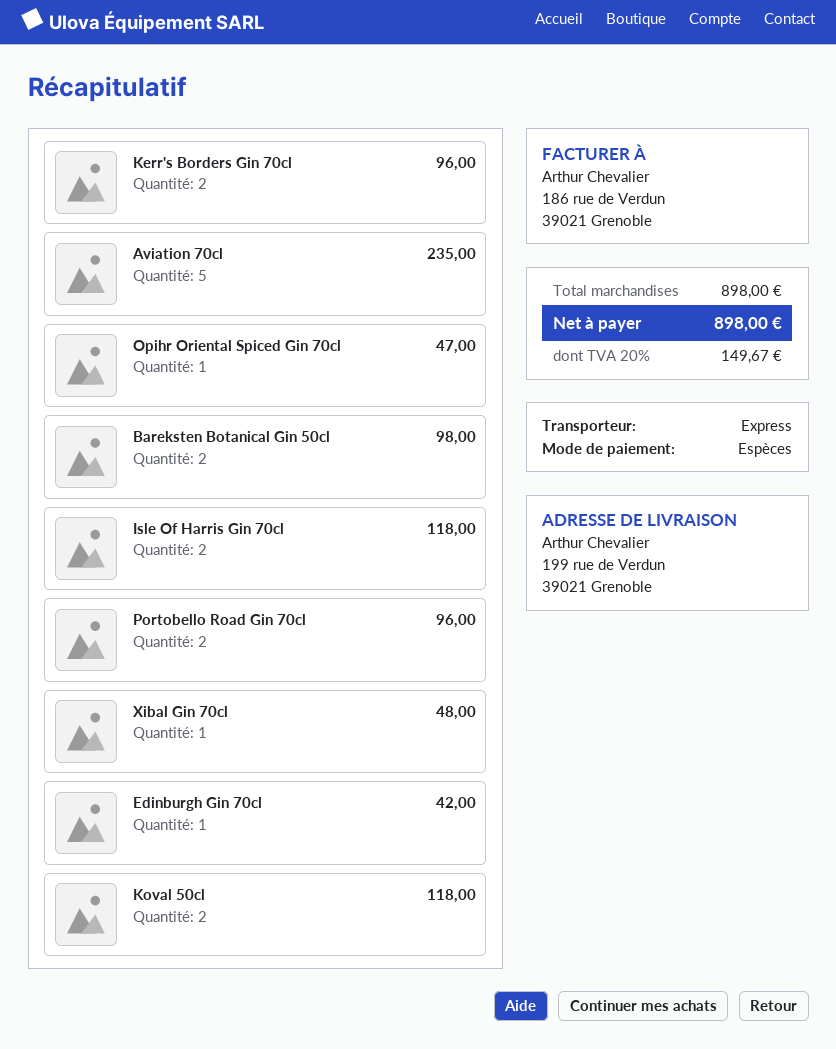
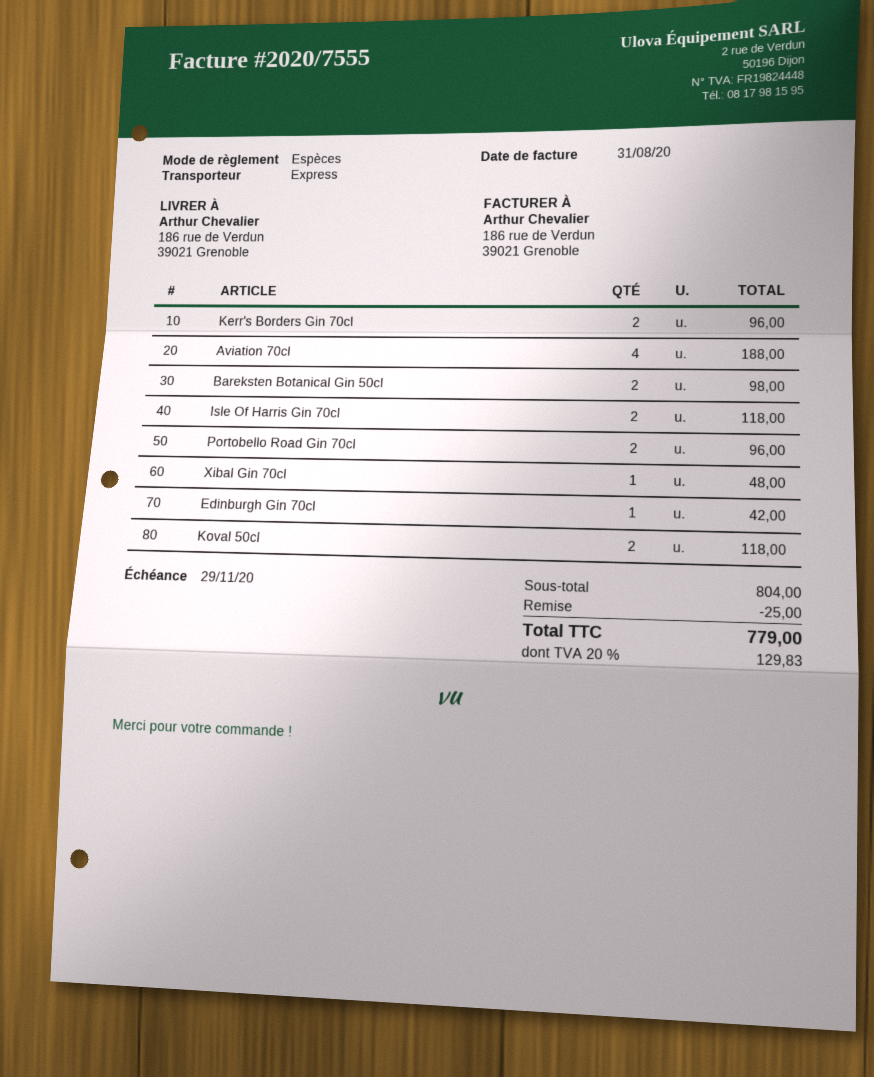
ship to: 199 rue de Verdun, 39021 Grenoble -> 186 rue de Verdun, 39021 Grenoble
Aviation 70cl: 5 for 235.00 -> 4 for 188.00
Opihr Oriental Spiced Gin 70cl: 1 for 47.00 -> none
subtotal: 898.00 -> 804.00
discount: none -> 25.00
tax: 20% = 149.67 -> 20% = 129.83
total: 898.00 -> 779.00

